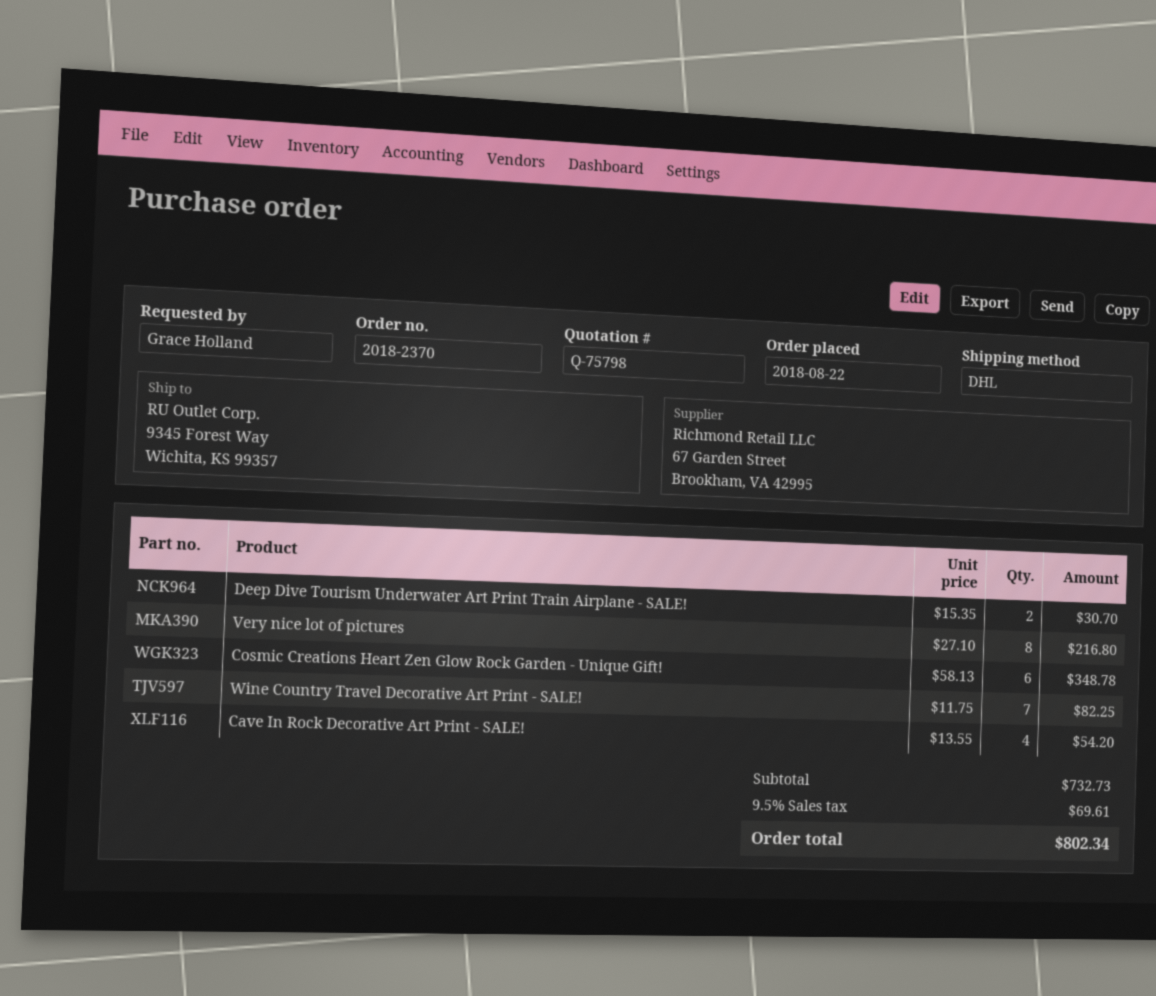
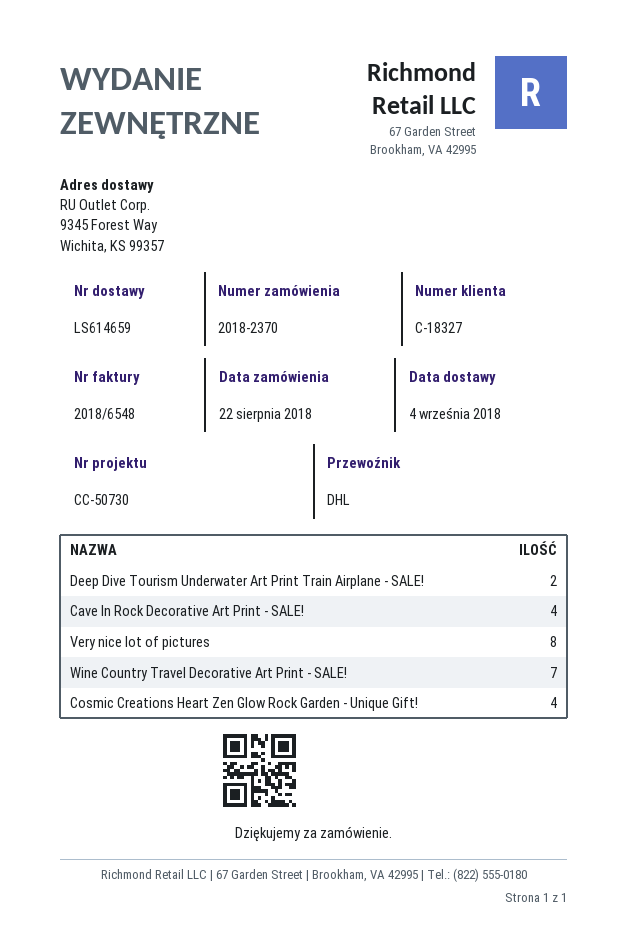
Cosmic Creations Heart Zen Glow Rock Garden - Unique Gift!: 6 -> 4

